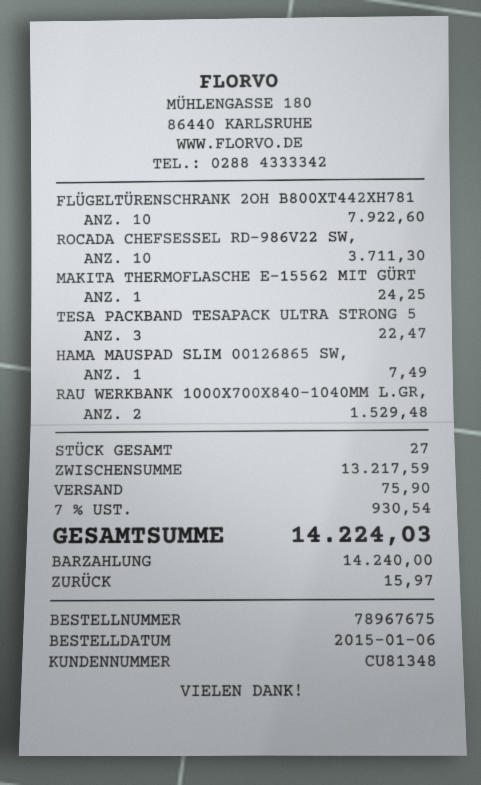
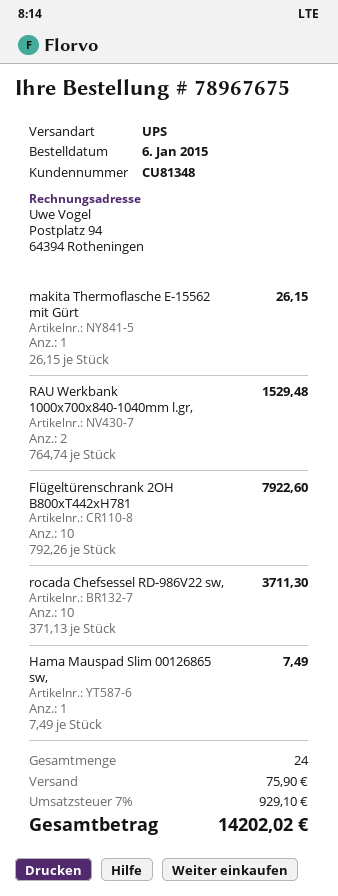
MAKITA THERMOFLASCHE E-15562 MIT GÜRT: 1 for 24.25 -> 1 for 26.15
TESA PACKBAND TESAPACK ULTRA STRONG 5: 3 for 22.47 -> none
total quantity: 27 -> 24
tax: 7% = 930.54 -> 7% = 929.10
total: 14224.03 -> 14202.02

